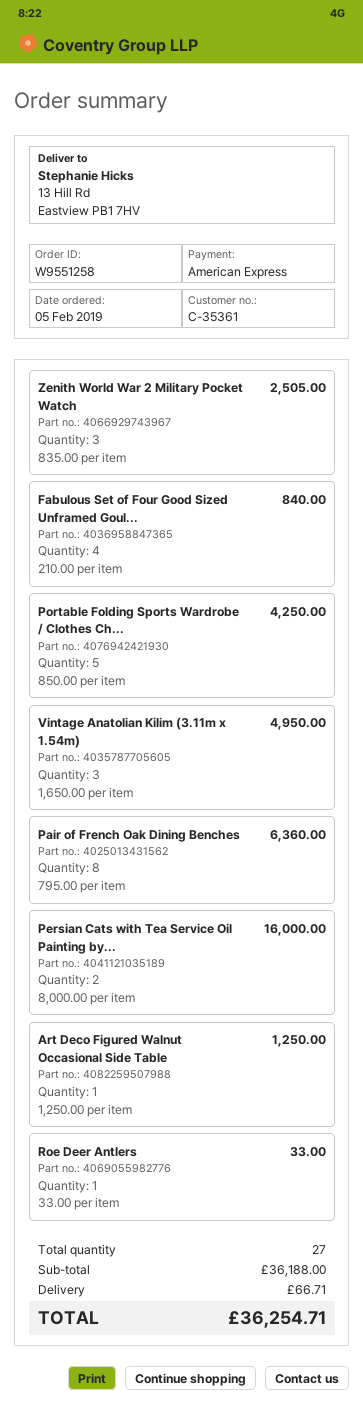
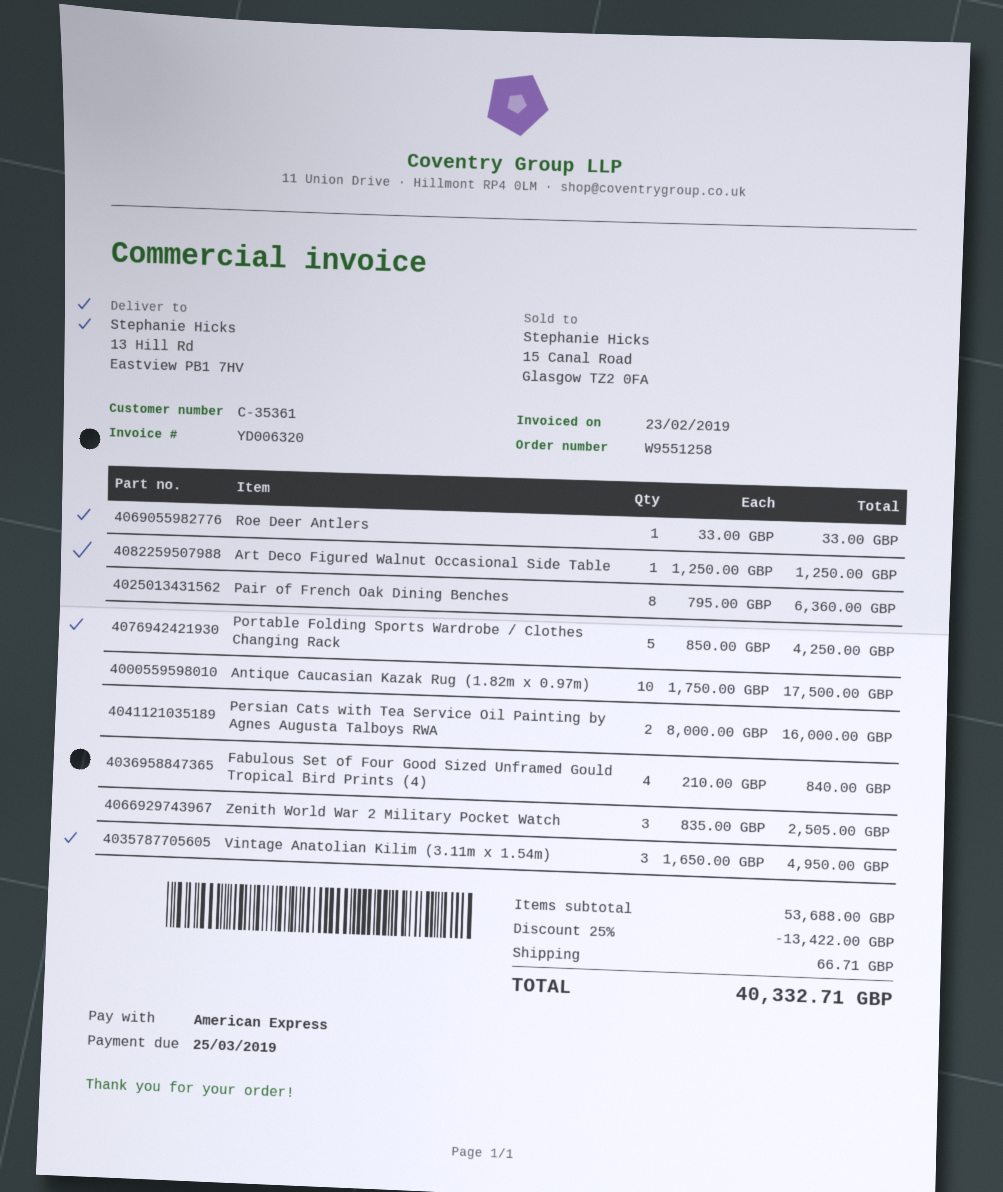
Antique Caucasian Kazak Rug (1.82m x 0.97m): none -> 10 x 1750.00 = 17500.00
subtotal: 36188.00 -> 53688.00
discount: none -> 25% = 13422.00
total: 36254.71 -> 40332.71

